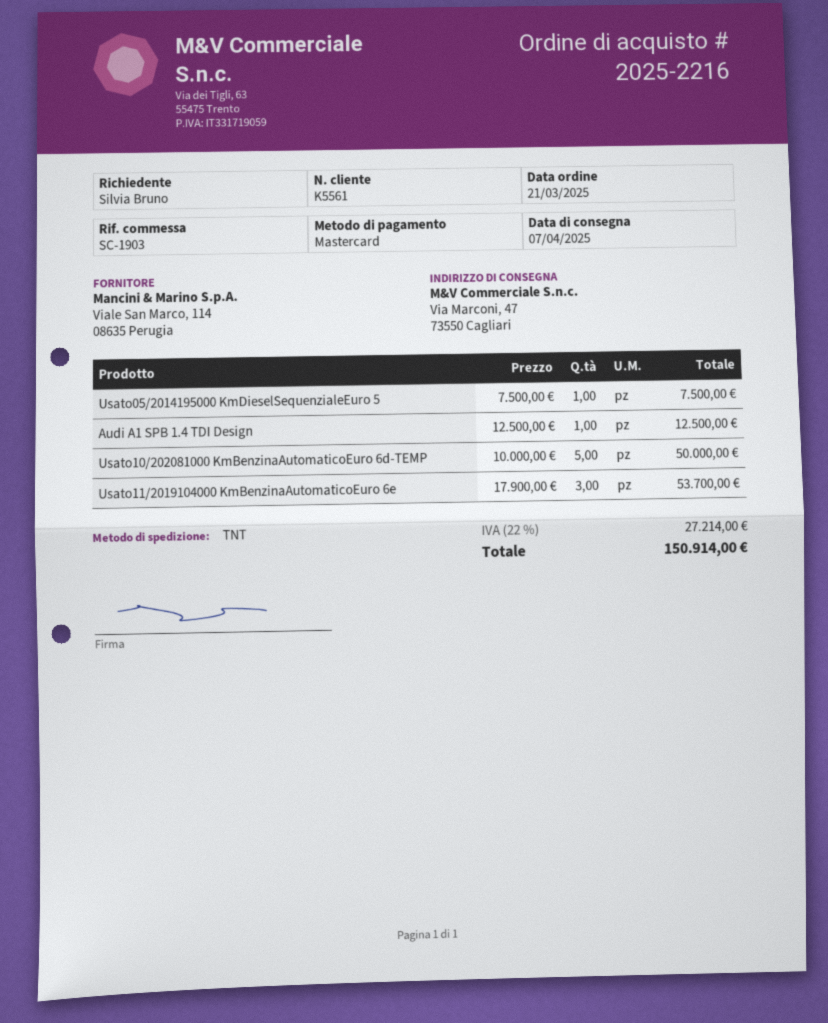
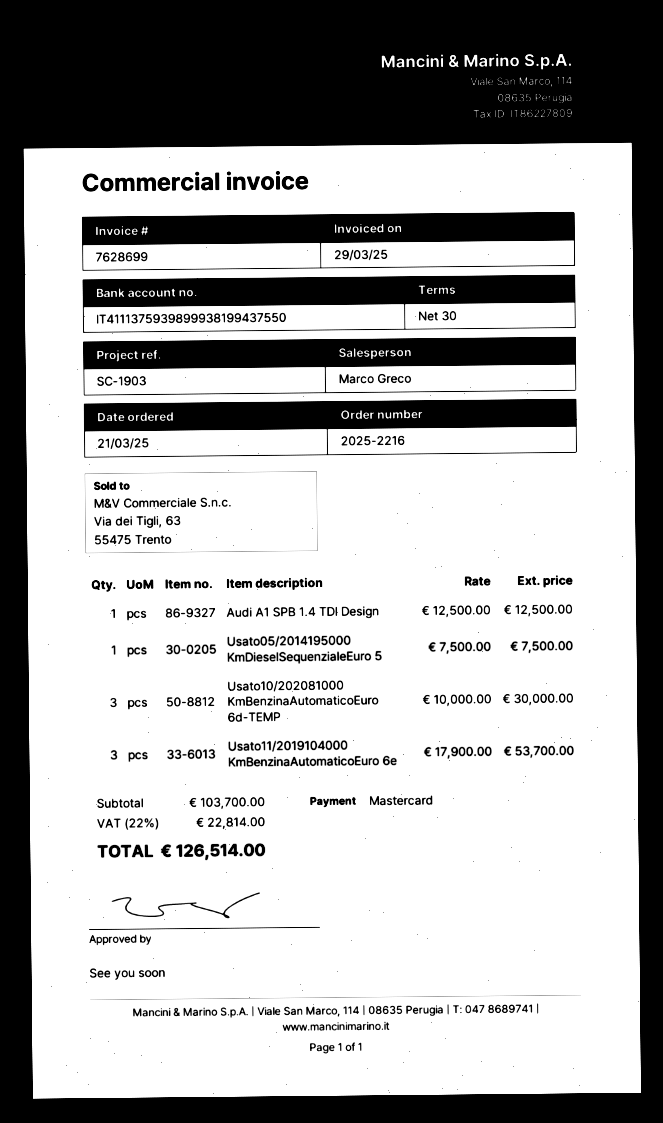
Usato10/202081000 KmBenzinaAutomaticoEuro 6d-TEMP: 5 x 10000.00 = 50000.00 -> 3 x 10000.00 = 30000.00
tax: 22% = 27214.00 -> 22% = 22814.00
total: 150914.00 -> 126514.00

